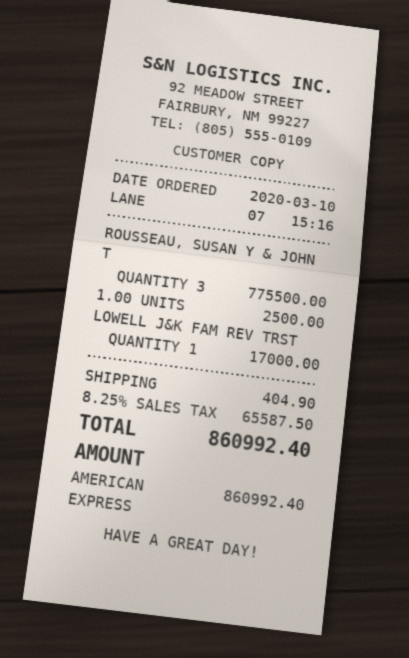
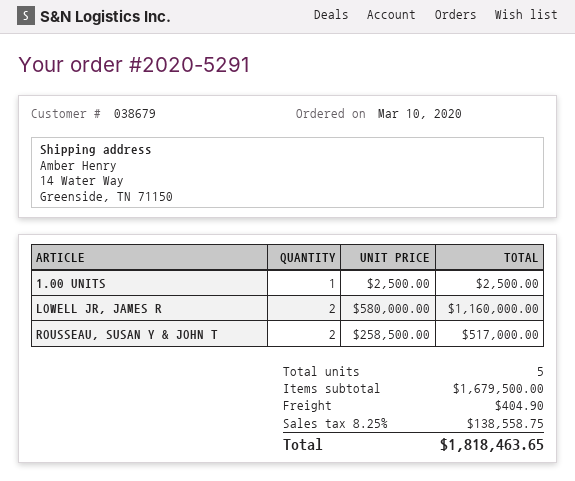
ROUSSEAU, SUSAN Y & JOHN T: 3 for 775500.00 -> 2 for 517000.00
LOWELL J&K FAM REV TRST: 1 for 17000.00 -> none
LOWELL JR, JAMES R: none -> 2 for 1160000.00
tax: 8.25% = 65587.50 -> 8.25% = 138558.75
total: 860992.40 -> 1818463.65

